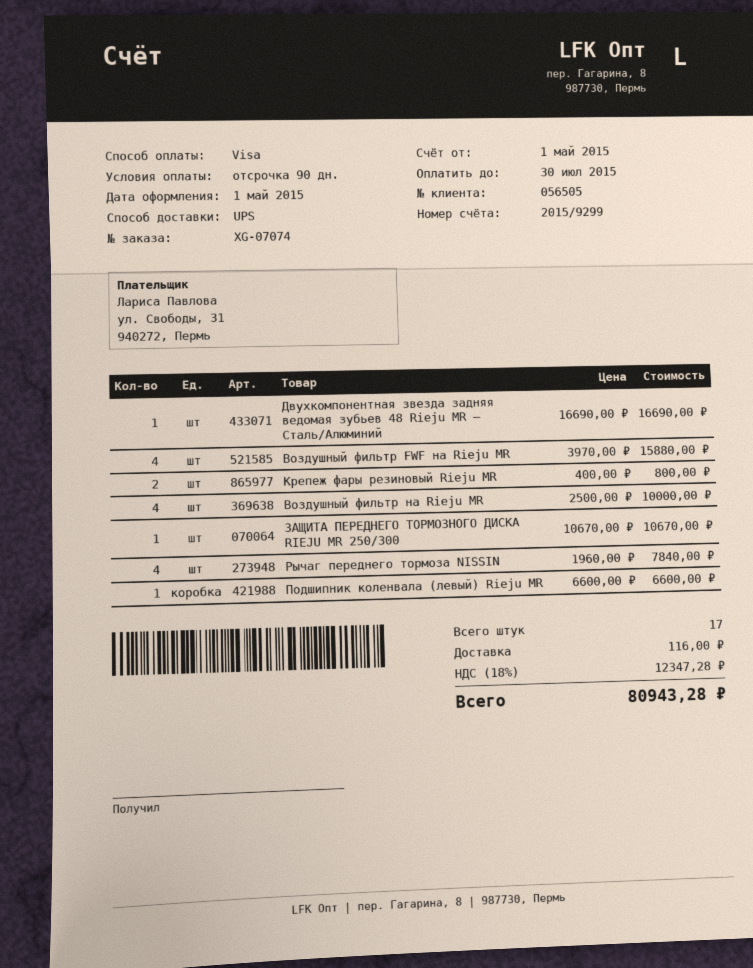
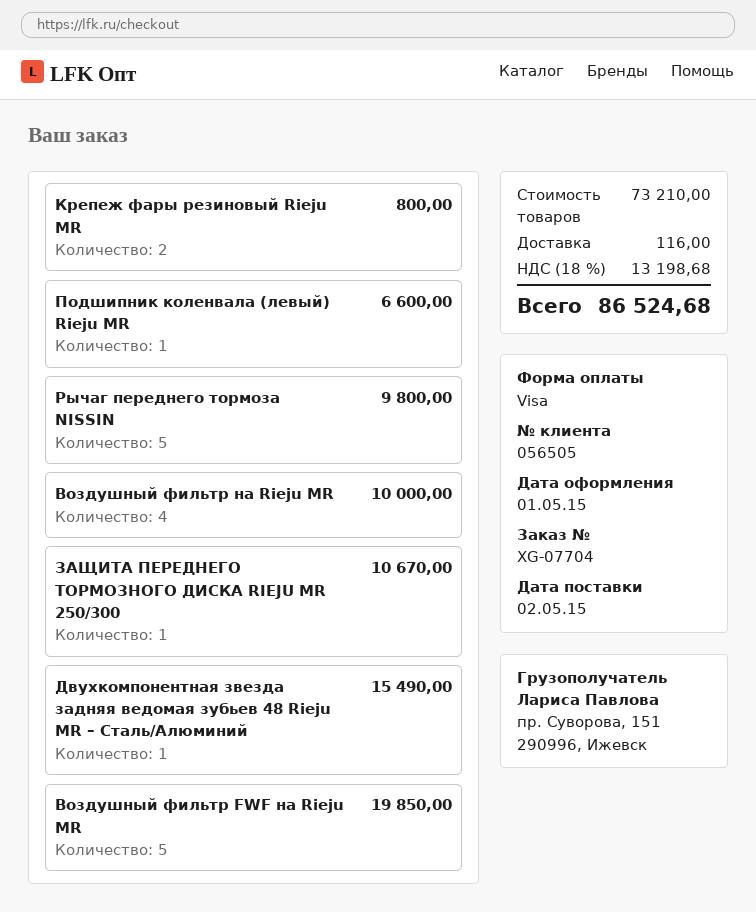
order number: XG-07074 -> XG-07704
Двухкомпонентная звезда задняя ведомая зубьев 48 Rieju MR – Сталь/Алюминий: 1 for 16690.00 -> 1 for 15490.00
Воздушный фильтр FWF на Rieju MR: 4 for 15880.00 -> 5 for 19850.00
Рычаг переднего тормоза NISSIN: 4 for 7840.00 -> 5 for 9800.00
tax: 18% = 12347.28 -> 18% = 13198.68
total: 80943.28 -> 86524.68

